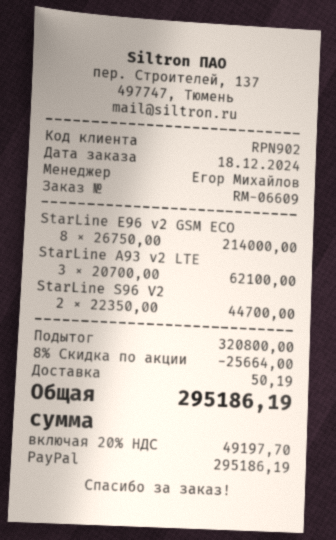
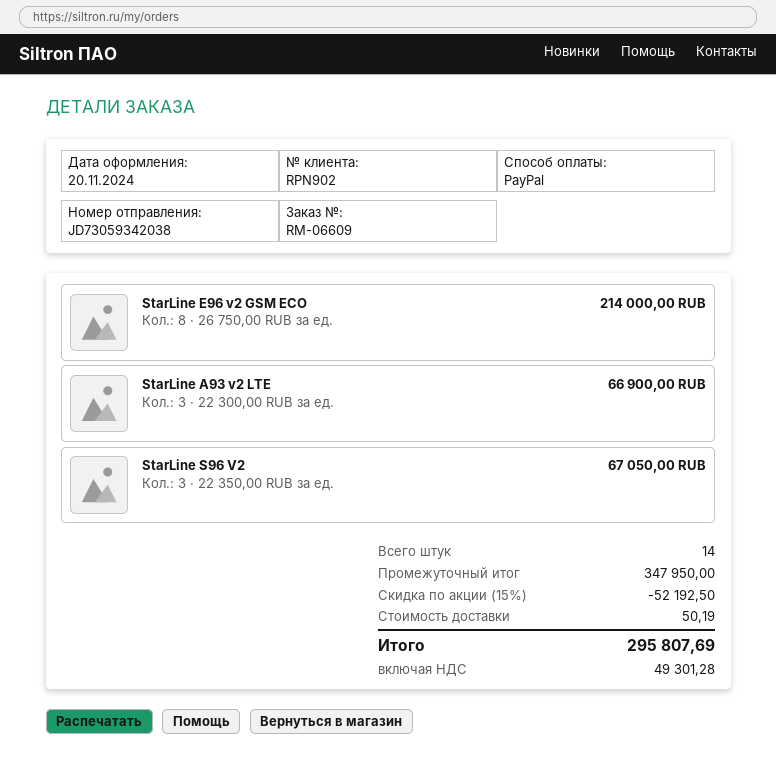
order date: 2024-12-18 -> 2024-11-20
StarLine A93 v2 LTE: 3 x 20700.00 = 62100.00 -> 3 x 22300.00 = 66900.00
StarLine S96 V2: 2 x 22350.00 = 44700.00 -> 3 x 22350.00 = 67050.00
subtotal: 320800.00 -> 347950.00
discount: 8% = 25664.00 -> 15% = 52192.50
tax: 49197.70 -> 49301.28
total: 295186.19 -> 295807.69

